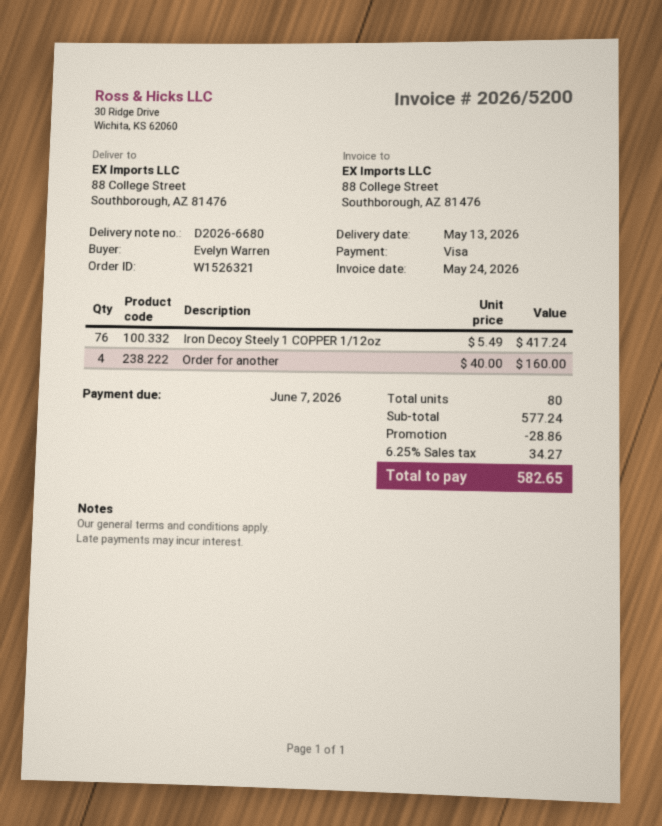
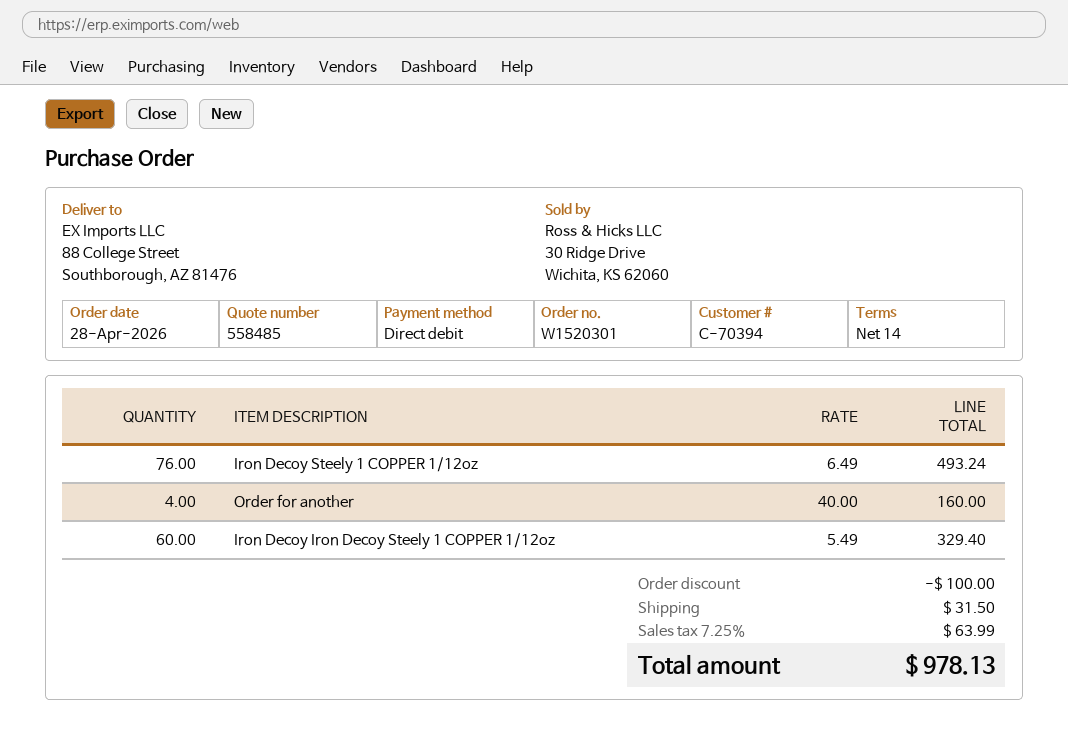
order number: W1526321 -> W1520301
payment method: Visa -> direct debit
Iron Decoy Steely 1 COPPER 1/12oz: 76 x 5.49 = 417.24 -> 76 x 6.49 = 493.24
Iron Decoy Iron Decoy Steely 1 COPPER 1/12oz: none -> 60 x 5.49 = 329.40
discount: 28.86 -> 100.00
shipping: none -> 31.50
tax: 6.25% = 34.27 -> 7.25% = 63.99
total: 582.65 -> 978.13

